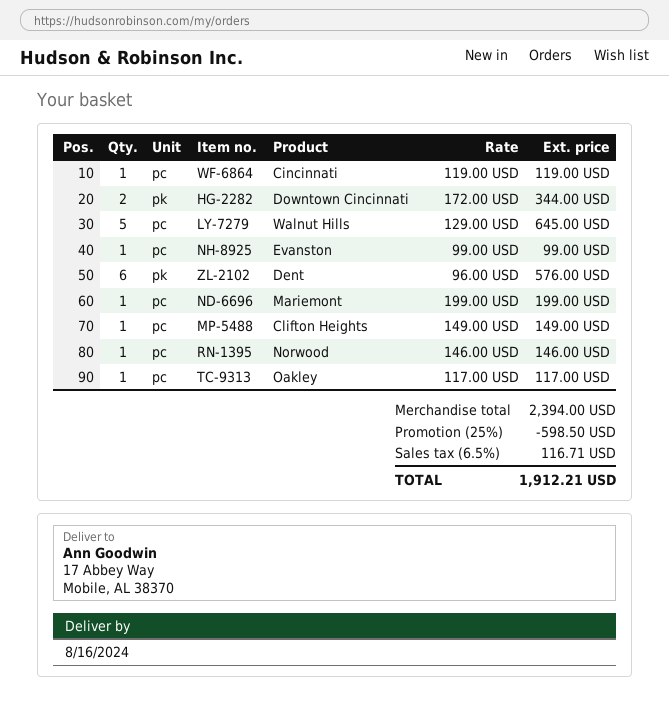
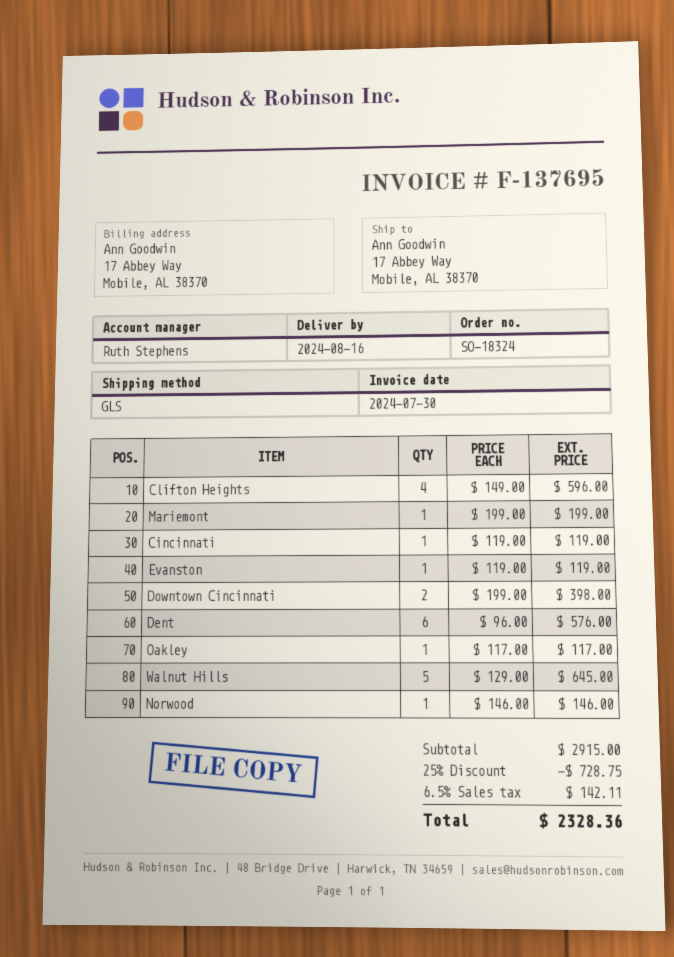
Downtown Cincinnati: 2 x 172.00 = 344.00 -> 2 x 199.00 = 398.00
Evanston: 1 x 99.00 = 99.00 -> 1 x 119.00 = 119.00
Clifton Heights: 1 x 149.00 = 149.00 -> 4 x 149.00 = 596.00
subtotal: 2394.00 -> 2915.00
discount: 25% = 598.50 -> 25% = 728.75
tax: 6.5% = 116.71 -> 6.5% = 142.11
total: 1912.21 -> 2328.36

